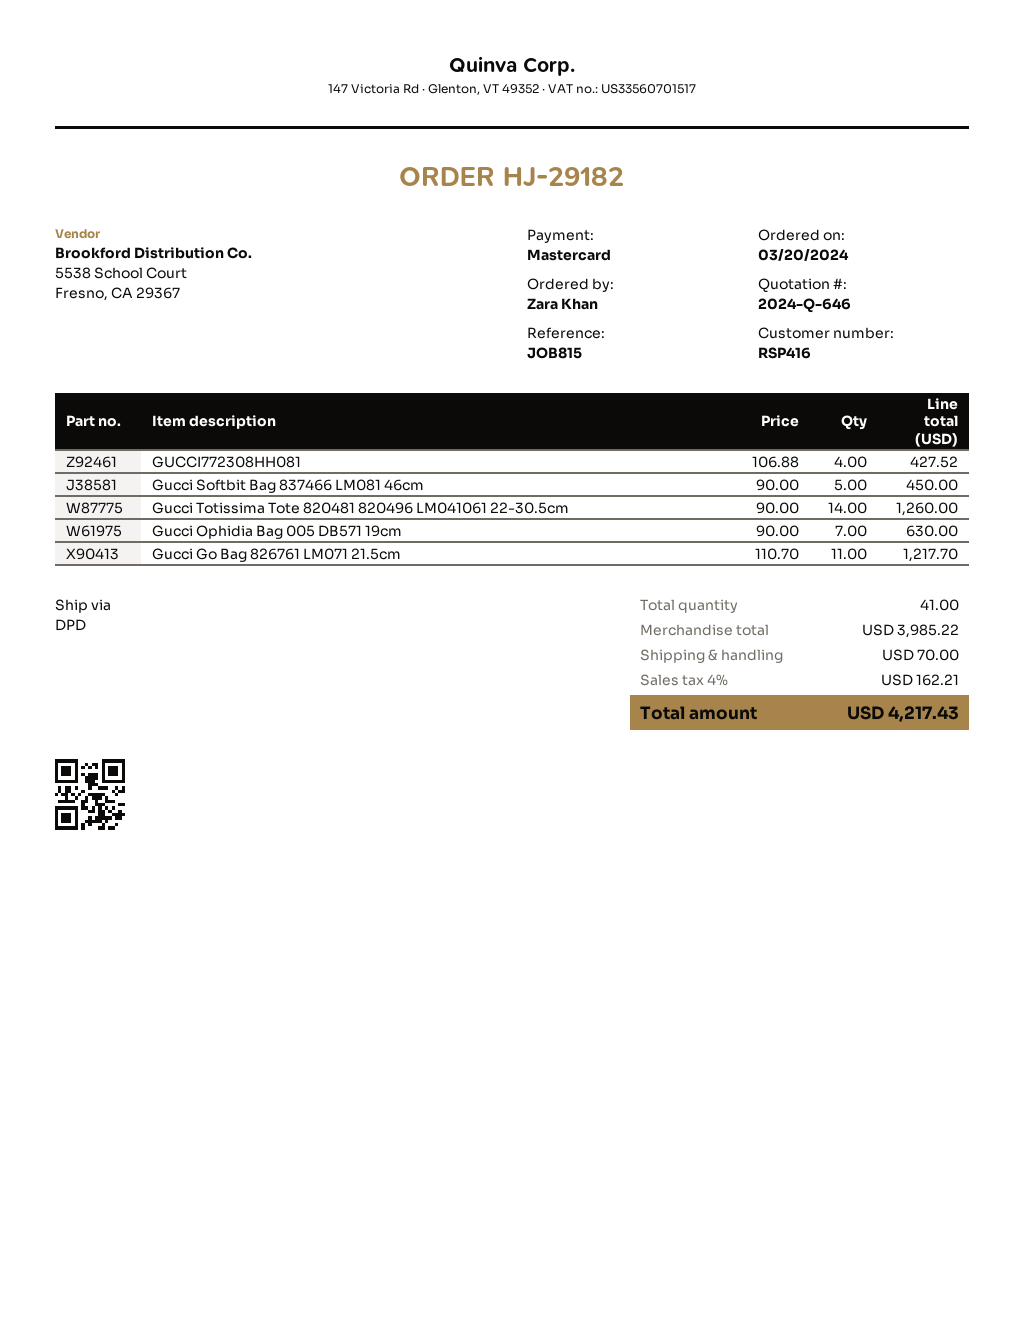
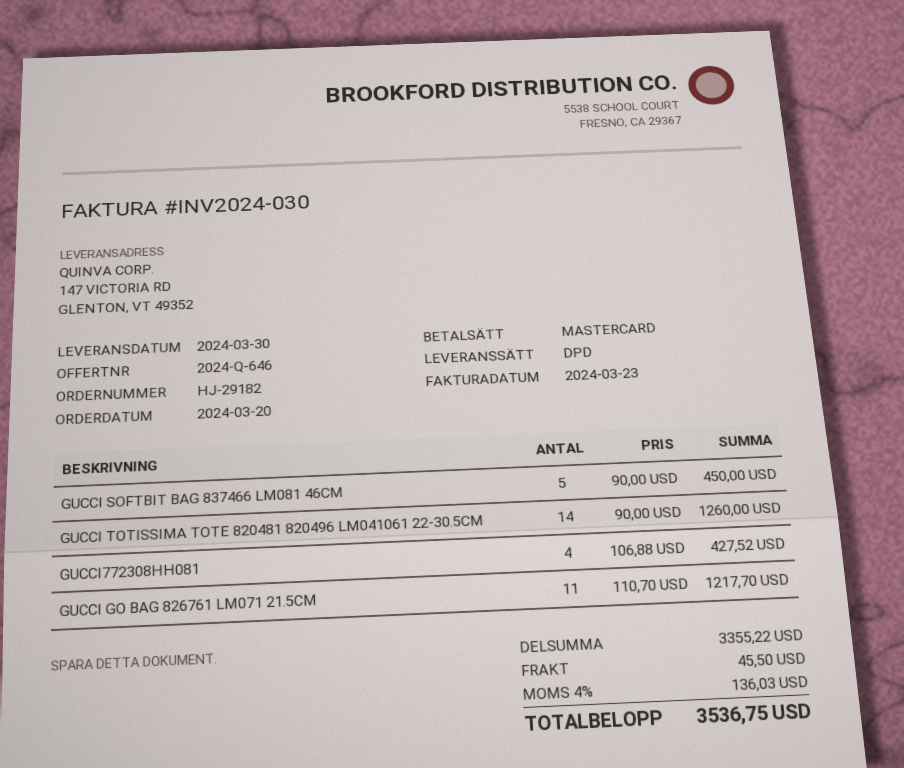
Gucci Ophidia Bag 005 DB571 19cm: 7 x 90.00 = 630.00 -> none
subtotal: 3985.22 -> 3355.22
shipping: 70.00 -> 45.50
tax: 4% = 162.21 -> 4% = 136.03
total: 4217.43 -> 3536.75

